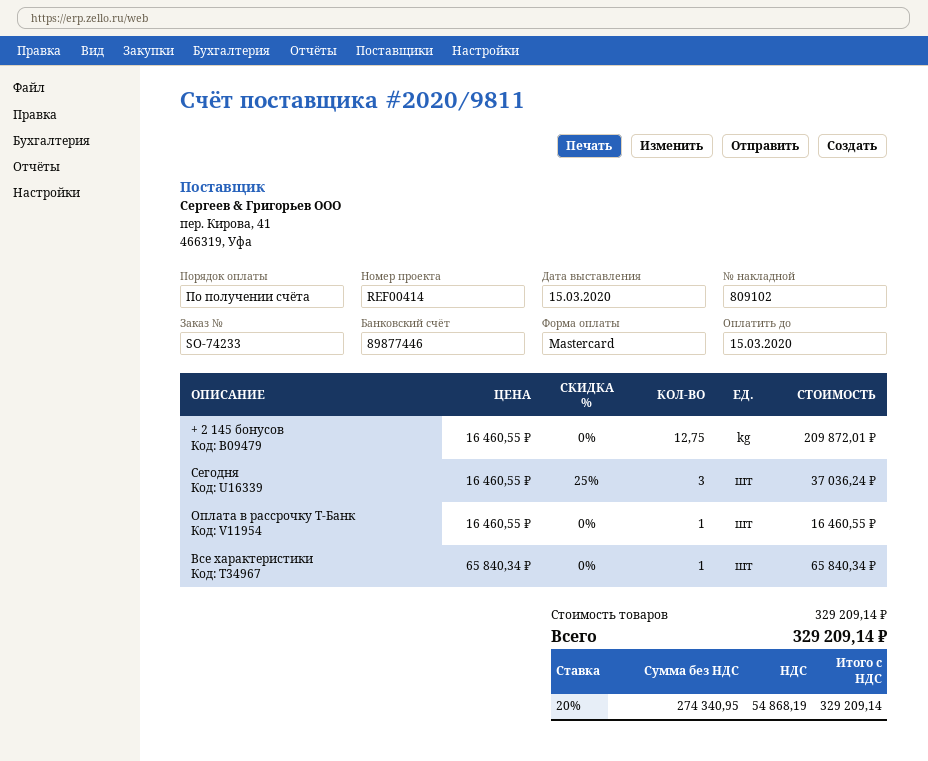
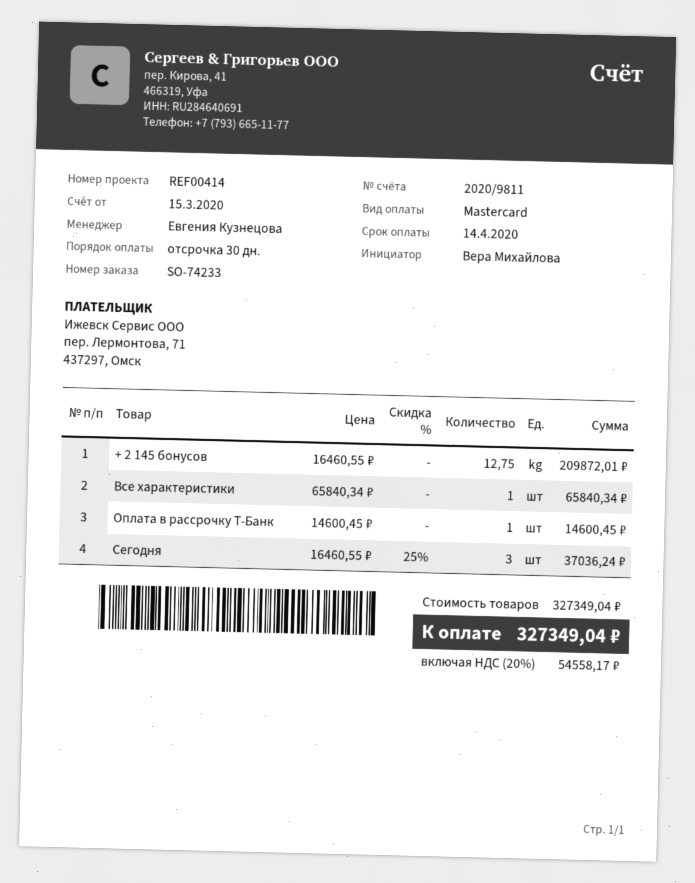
payment terms: on receipt -> 30 days
due date: 2020-03-15 -> 2020-04-14
Оплата в рассрочку Т-Банк: 1 x 16460.55 = 16460.55 -> 1 x 14600.45 = 14600.45
subtotal: 329209.14 -> 327349.04
tax: 20% = 54868.19 -> 20% = 54558.17
total: 329209.14 -> 327349.04

